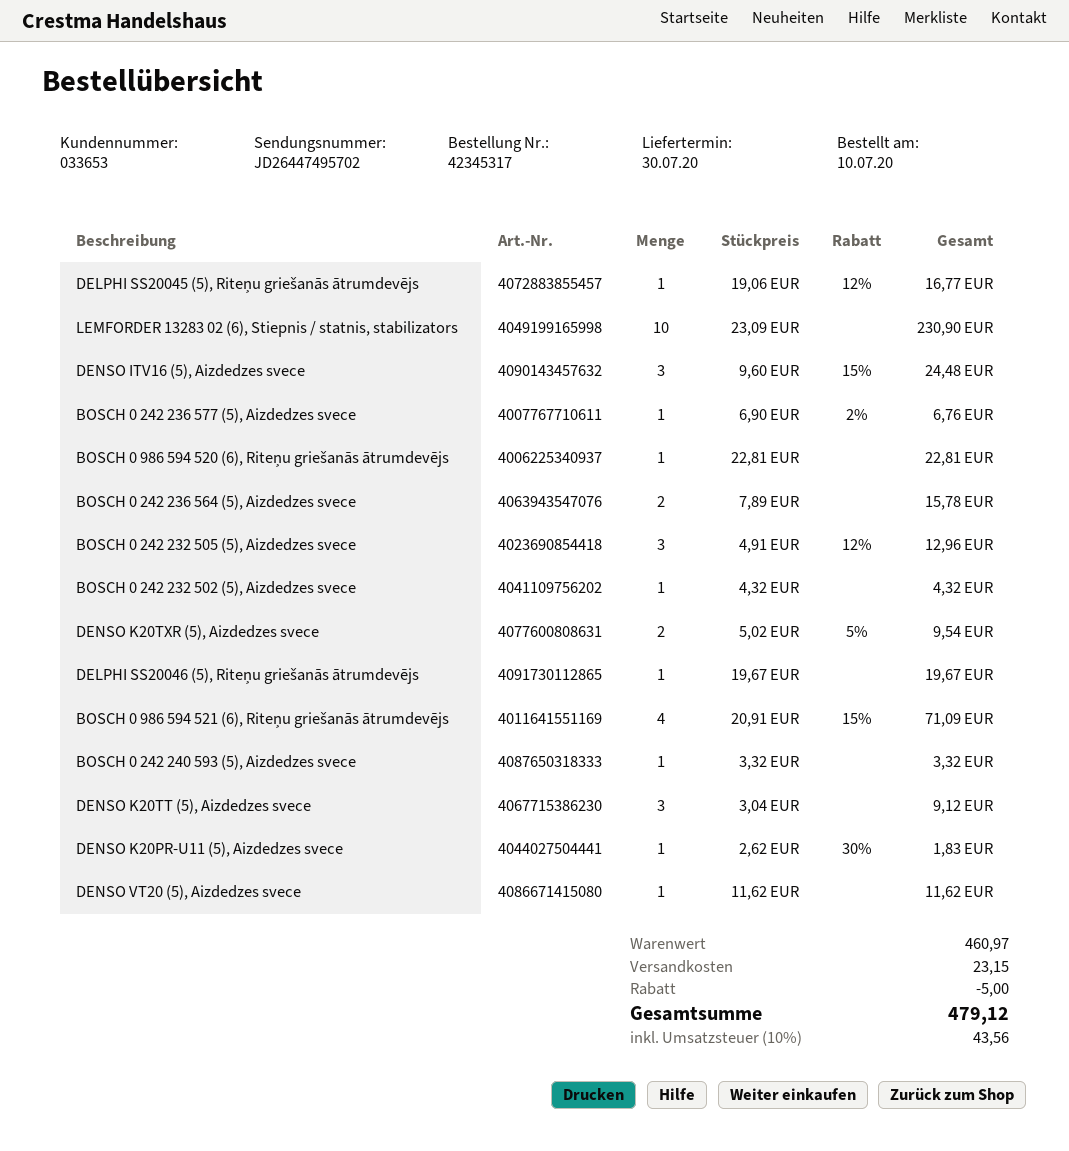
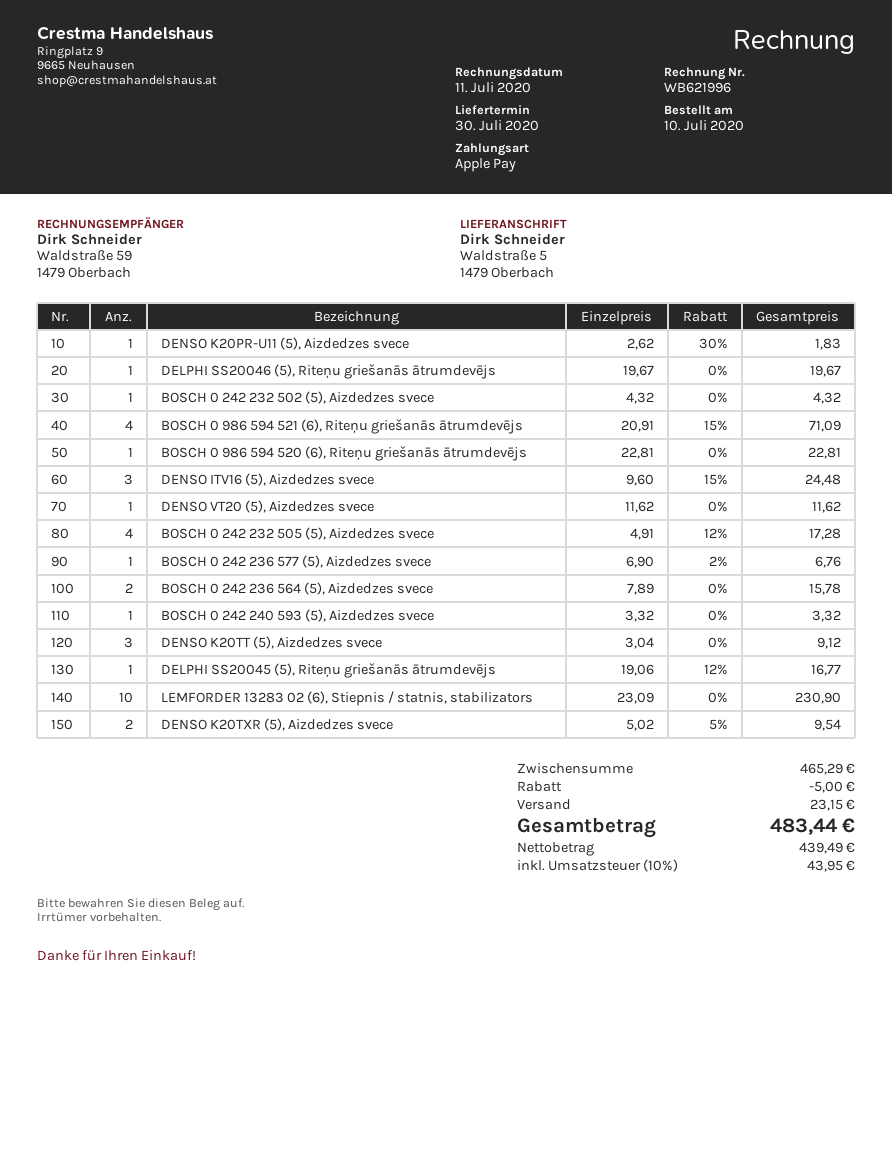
BOSCH 0 242 232 505 (5), Aizdedzes svece: 3 x 4.91 - 12% = 12.96 -> 4 x 4.91 - 12% = 17.28
subtotal: 460.97 -> 465.29
tax: 10% = 43.56 -> 10% = 43.95
total: 479.12 -> 483.44

